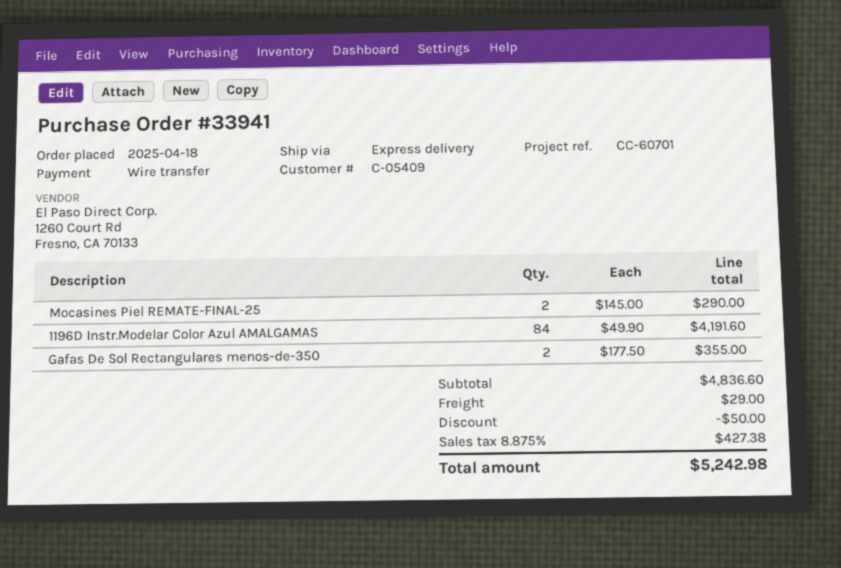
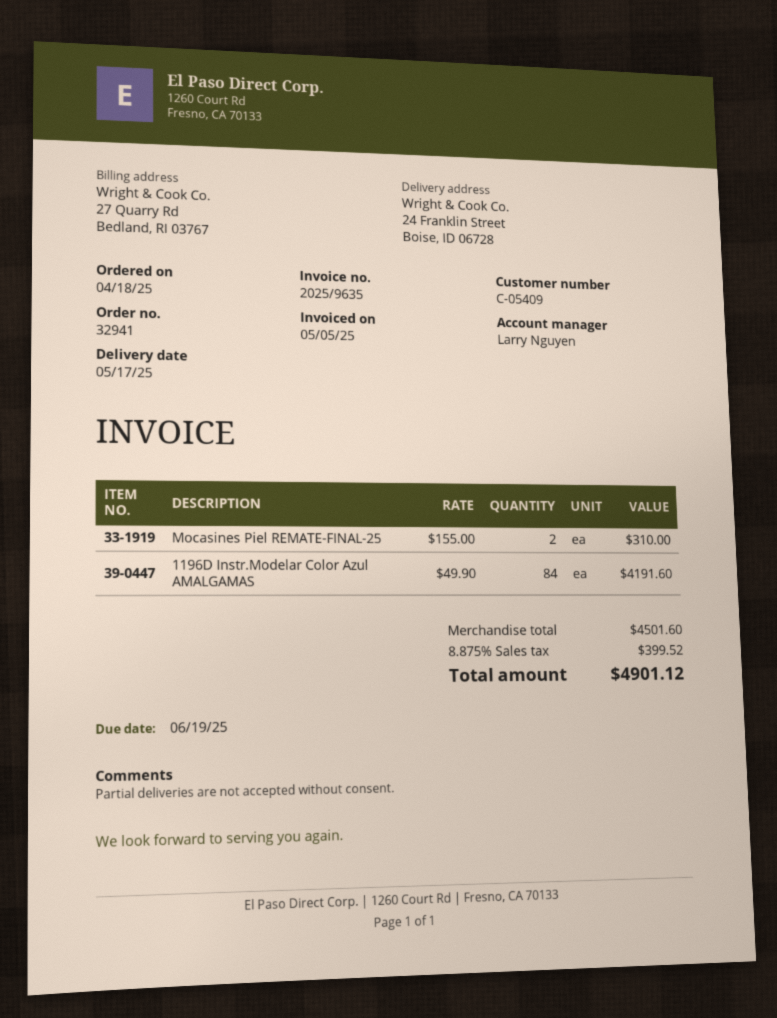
order number: 33941 -> 32941
Mocasines Piel REMATE-FINAL-25: 2 x 145.00 = 290.00 -> 2 x 155.00 = 310.00
Gafas De Sol Rectangulares menos-de-350: 2 x 177.50 = 355.00 -> none
subtotal: 4836.60 -> 4501.60
discount: 50.00 -> none
shipping: 29.00 -> none
tax: 8.875% = 427.38 -> 8.875% = 399.52
total: 5242.98 -> 4901.12

